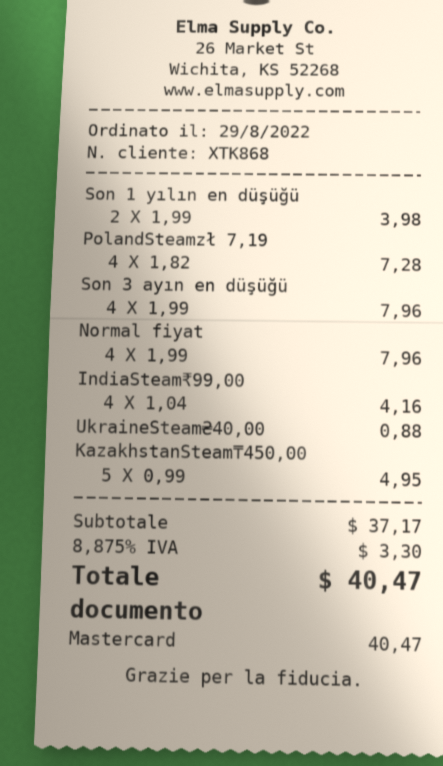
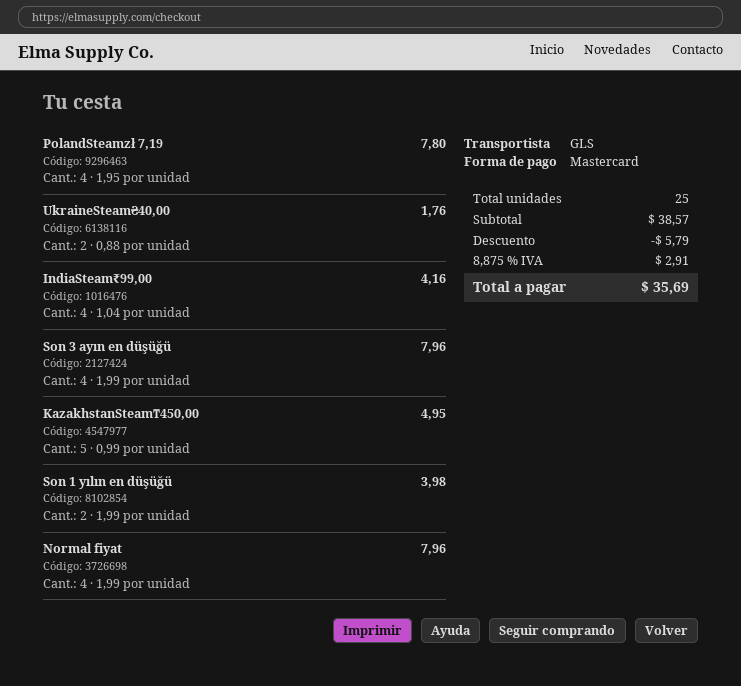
PolandSteamzł 7,19: 4 x 1.82 = 7.28 -> 4 x 1.95 = 7.80
UkraineSteam₴40,00: 1 x 0.88 = 0.88 -> 2 x 0.88 = 1.76
subtotal: 37.17 -> 38.57
discount: none -> 5.79
tax: 8.875% = 3.30 -> 8.875% = 2.91
total: 40.47 -> 35.69

